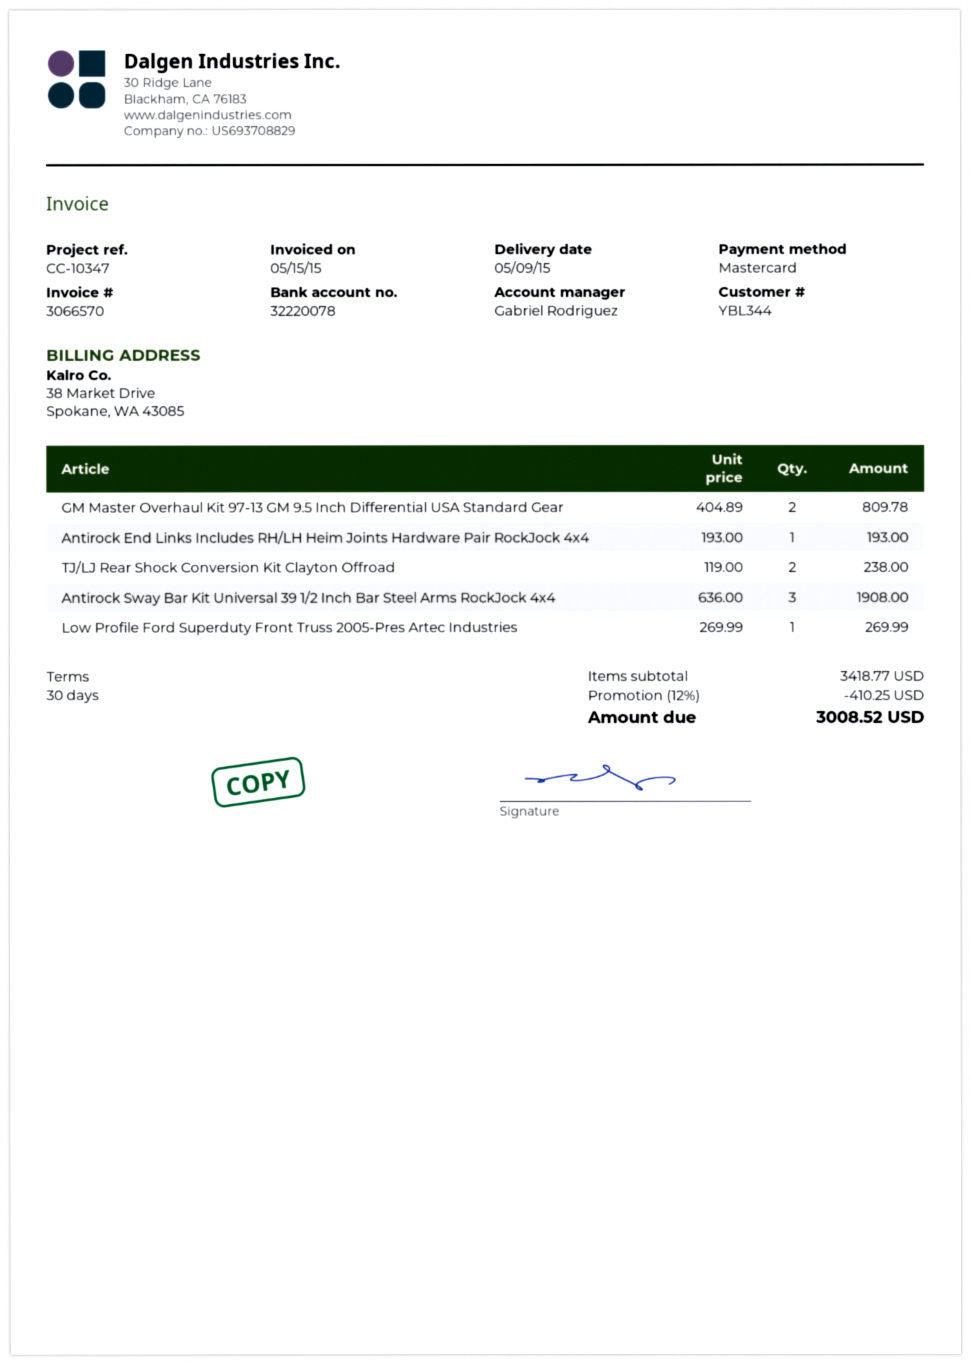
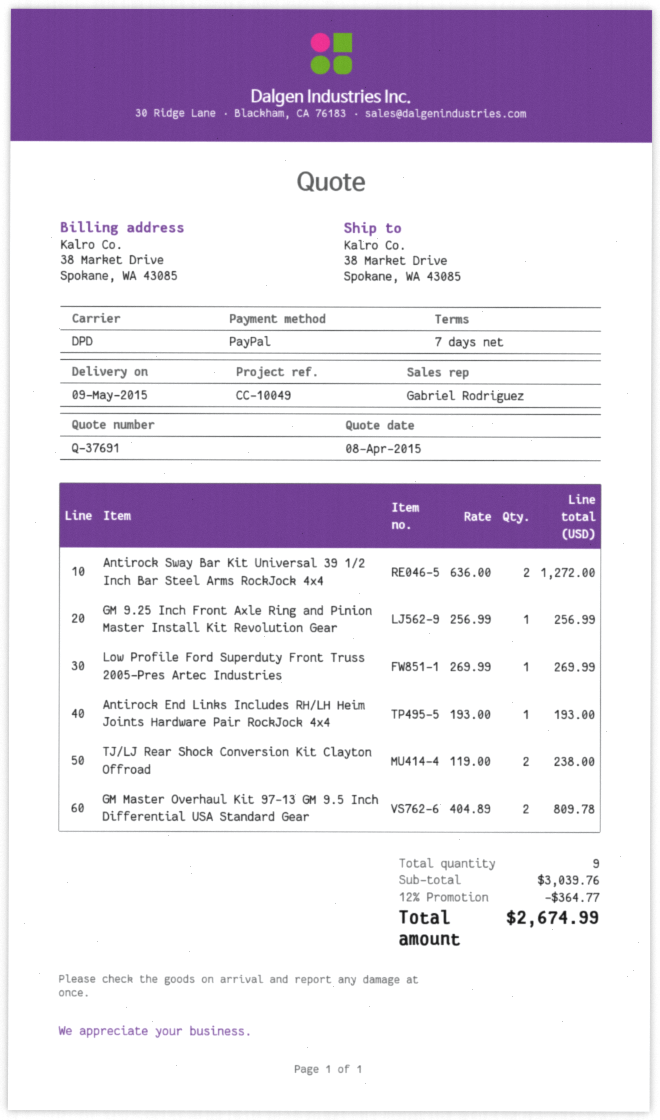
payment terms: 30 days -> 7 days
reference: CC-10347 -> CC-10049
payment method: Mastercard -> PayPal
Antirock Sway Bar Kit Universal 39 1/2 Inch Bar Steel Arms RockJock 4x4: 3 x 636.00 = 1908.00 -> 2 x 636.00 = 1272.00
GM 9.25 Inch Front Axle Ring and Pinion Master Install Kit Revolution Gear: none -> 1 x 256.99 = 256.99
subtotal: 3418.77 -> 3039.76
discount: 12% = 410.25 -> 12% = 364.77
total: 3008.52 -> 2674.99

